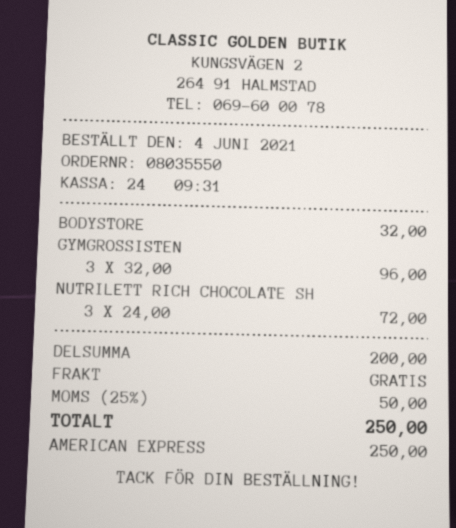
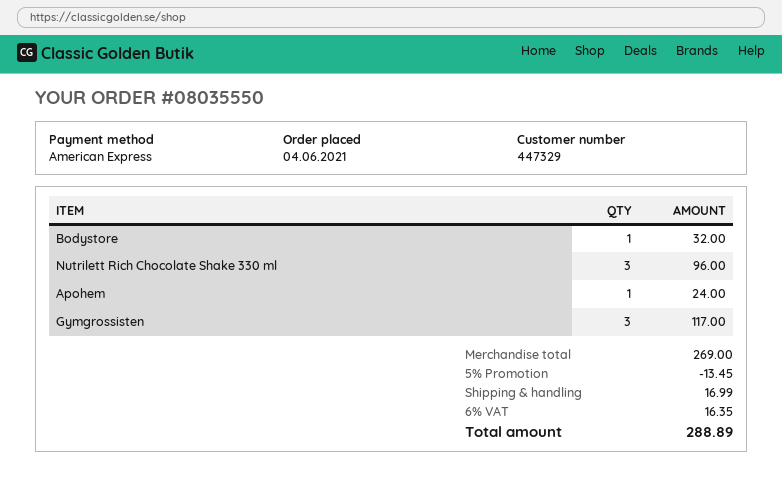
GYMGROSSISTEN: 3 for 96.00 -> 3 for 117.00
NUTRILETT RICH CHOCOLATE SH: 3 for 72.00 -> 3 for 96.00
Apohem: none -> 1 for 24.00
subtotal: 200.00 -> 269.00
discount: none -> 5% = 13.45
shipping: 0.00 -> 16.99
tax: 25% = 50.00 -> 6% = 16.35
total: 250.00 -> 288.89

